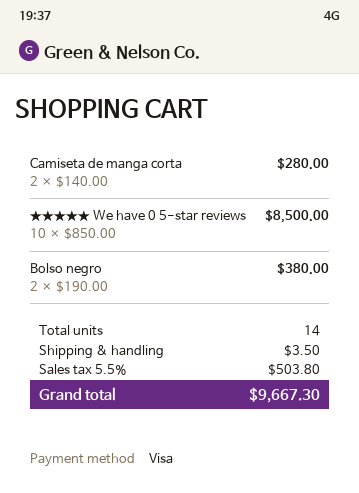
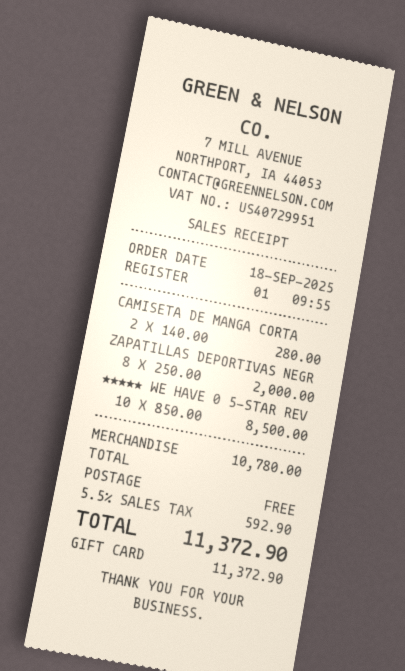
payment method: Visa -> gift card
Bolso negro: 2 x 190.00 = 380.00 -> none
ZAPATILLAS DEPORTIVAS NEGR: none -> 8 x 250.00 = 2000.00
shipping: 3.50 -> 0.00
tax: 5.5% = 503.80 -> 5.5% = 592.90
total: 9667.30 -> 11372.90

